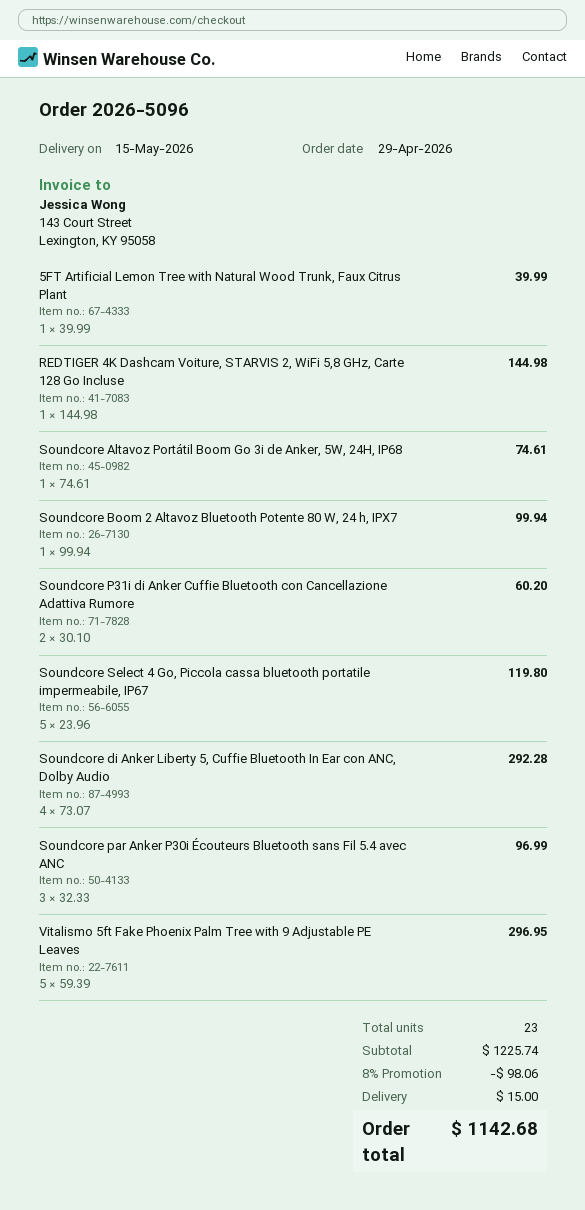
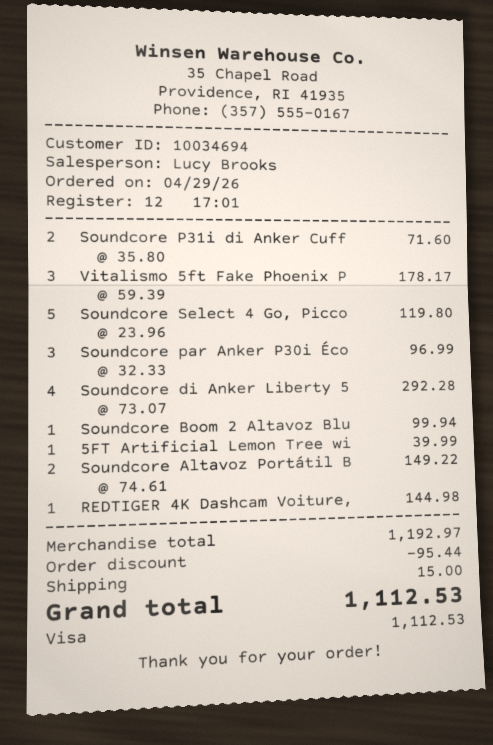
Soundcore Altavoz Portátil Boom Go 3i de Anker, 5W, 24H, IP68: 1 x 74.61 = 74.61 -> 2 x 74.61 = 149.22
Soundcore P31i di Anker Cuffie Bluetooth con Cancellazione Adattiva Rumore: 2 x 30.10 = 60.20 -> 2 x 35.80 = 71.60
Vitalismo 5ft Fake Phoenix Palm Tree with 9 Adjustable PE Leaves: 5 x 59.39 = 296.95 -> 3 x 59.39 = 178.17
subtotal: 1225.74 -> 1192.97
discount: 98.06 -> 95.44
total: 1142.68 -> 1112.53

